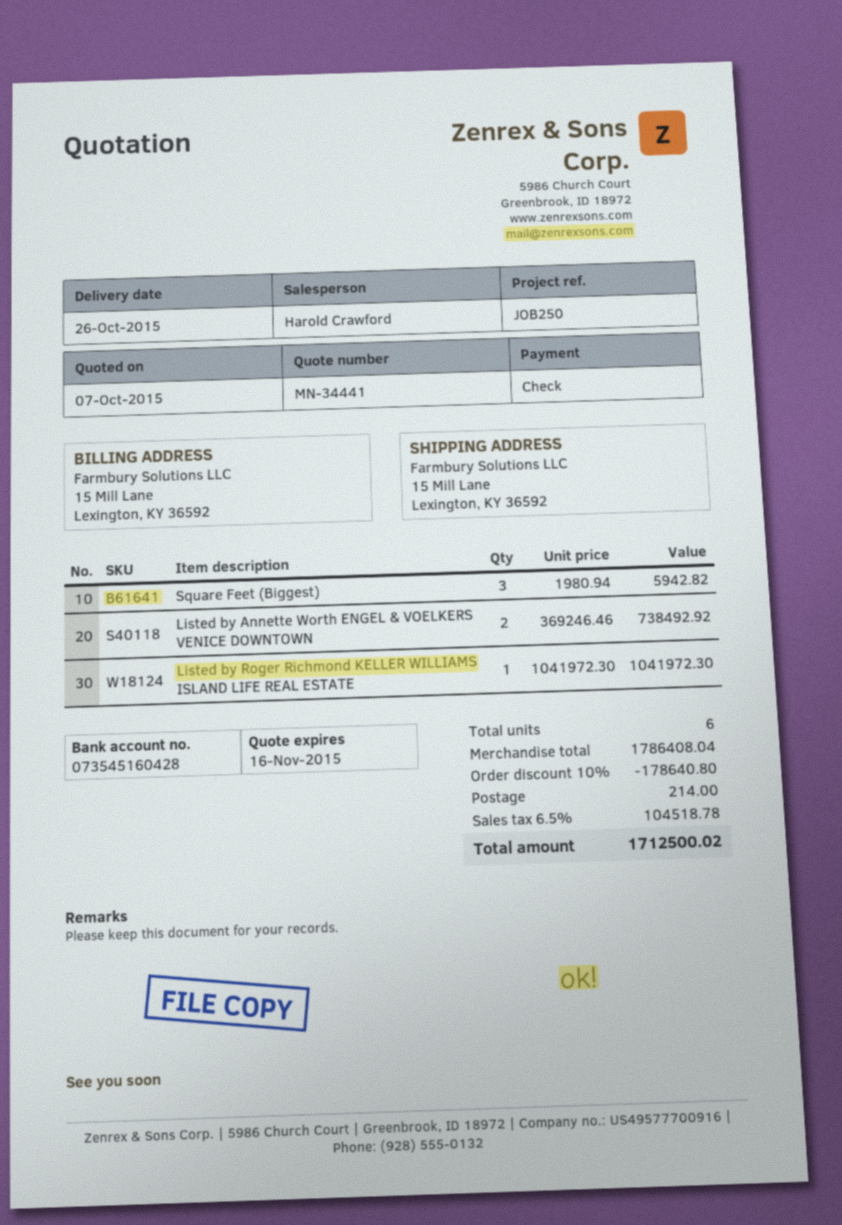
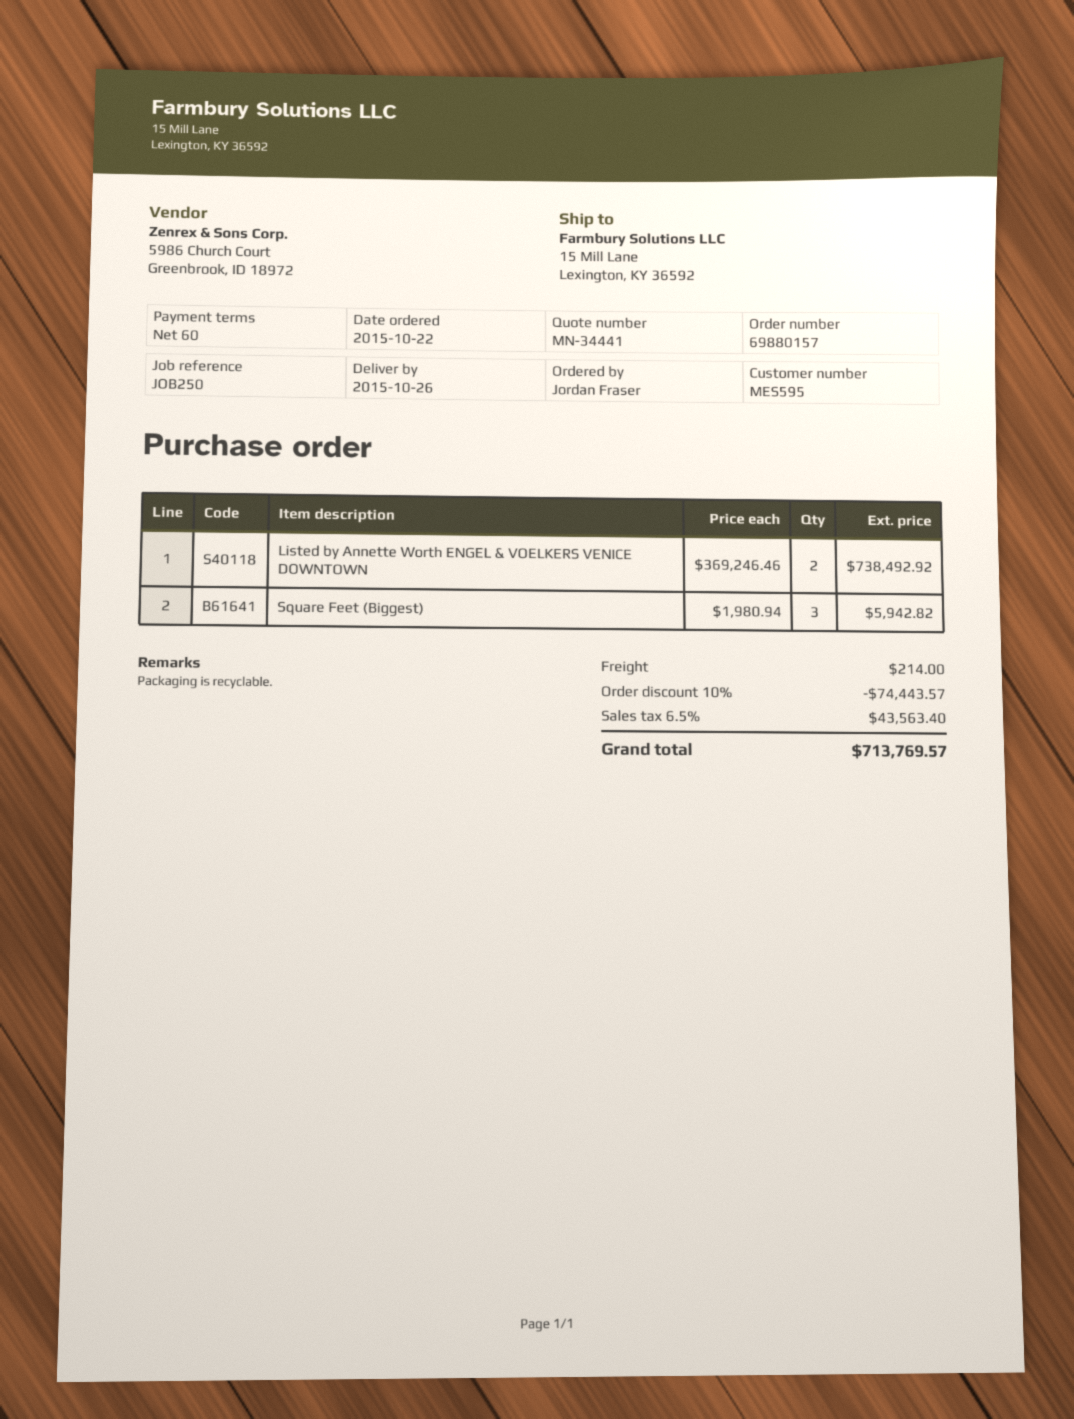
Listed by Roger Richmond KELLER WILLIAMS ISLAND LIFE REAL ESTATE: 1 x 1041972.30 = 1041972.30 -> none
discount: 10% = 178640.80 -> 10% = 74443.57
tax: 6.5% = 104518.78 -> 6.5% = 43563.40
total: 1712500.02 -> 713769.57

